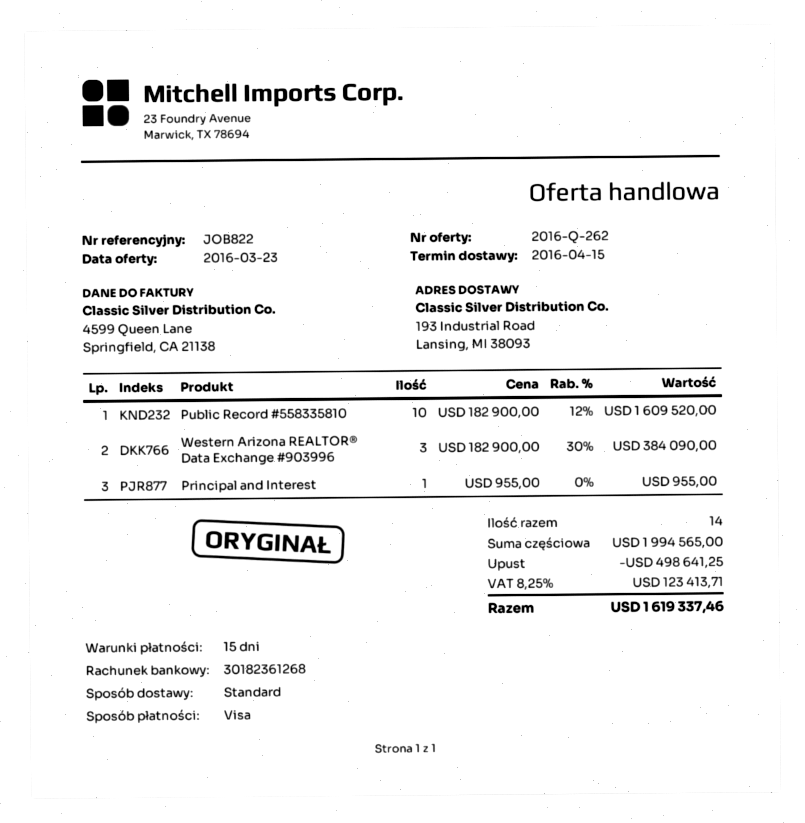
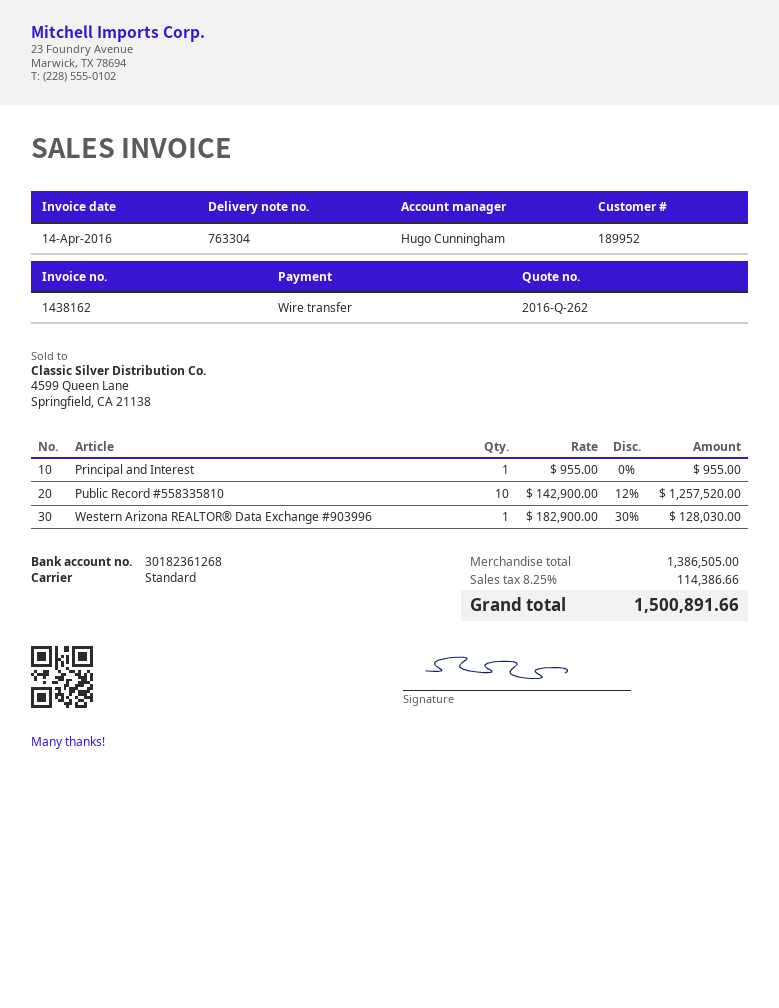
payment method: Visa -> bank transfer
Public Record #558335810: 10 x 182900.00 - 12% = 1609520.00 -> 10 x 142900.00 - 12% = 1257520.00
Western Arizona REALTOR® Data Exchange #903996: 3 x 182900.00 - 30% = 384090.00 -> 1 x 182900.00 - 30% = 128030.00
subtotal: 1994565.00 -> 1386505.00
discount: 498641.25 -> none
tax: 8.25% = 123413.71 -> 8.25% = 114386.66
total: 1619337.46 -> 1500891.66

